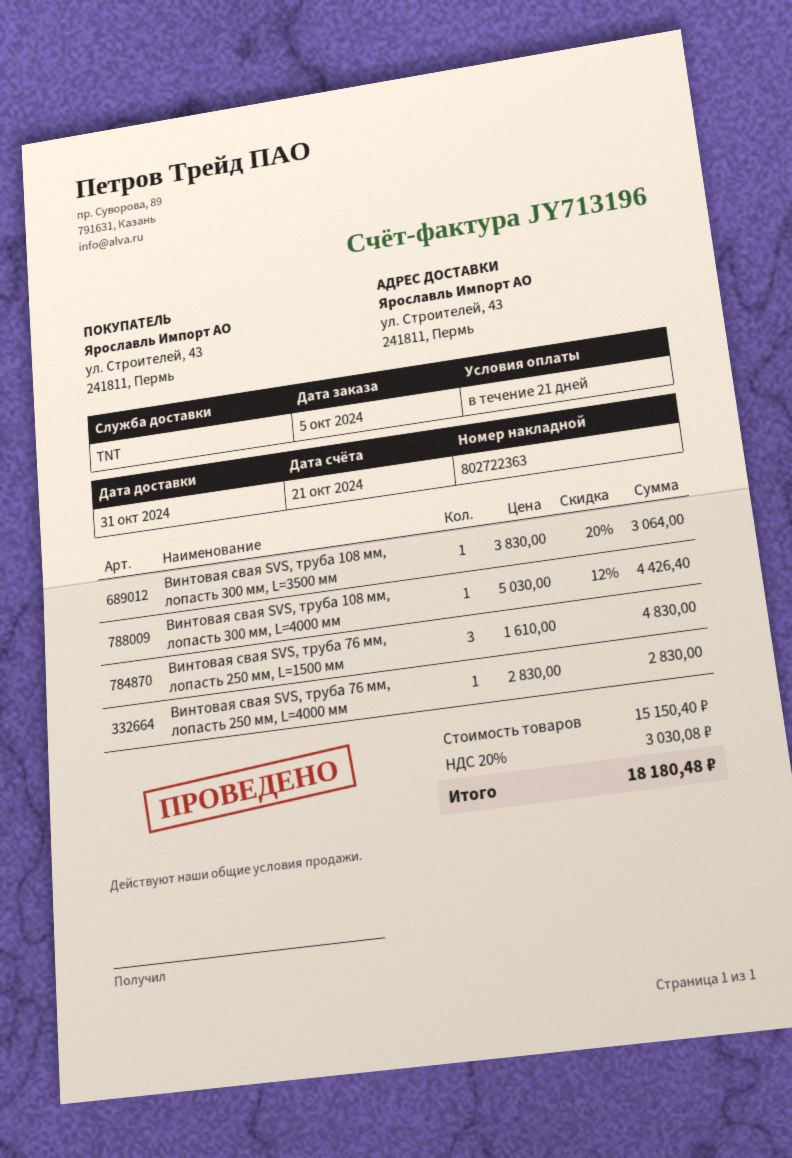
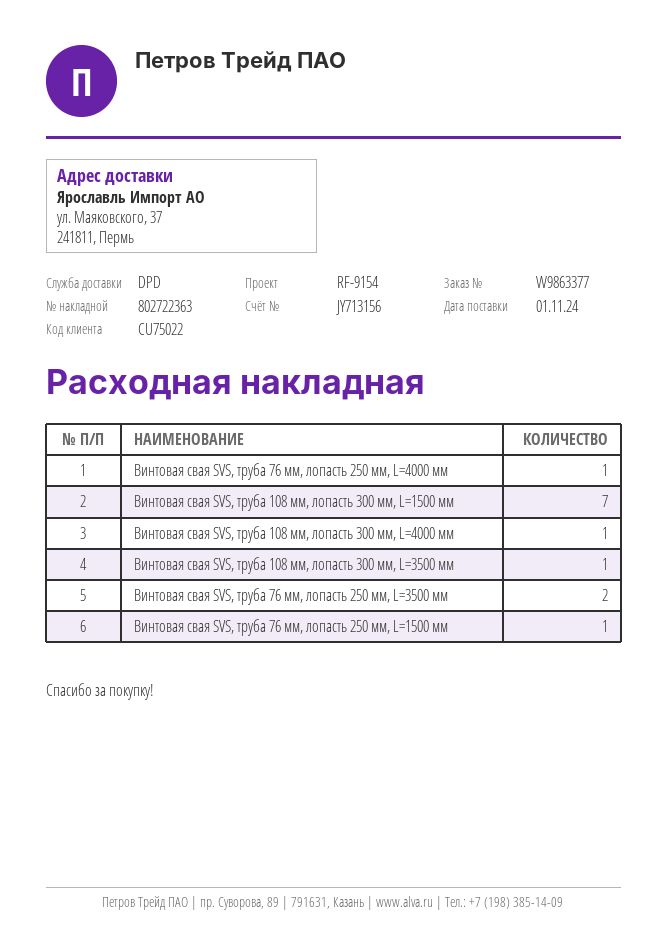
delivery date: 2024-10-31 -> 2024-11-01
invoice number: JY713196 -> JY713156
shipping method: TNT -> DPD
ship to: ул. Строителей, 43, 241811, Пермь -> ул. Маяковского, 37, 241811, Пермь
Винтовая свая SVS, труба 76 мм, лопасть 250 мм, L=1500 мм: 3 -> 1
Винтовая свая SVS, труба 108 мм, лопасть 300 мм, L=1500 мм: none -> 7
Винтовая свая SVS, труба 76 мм, лопасть 250 мм, L=3500 мм: none -> 2

